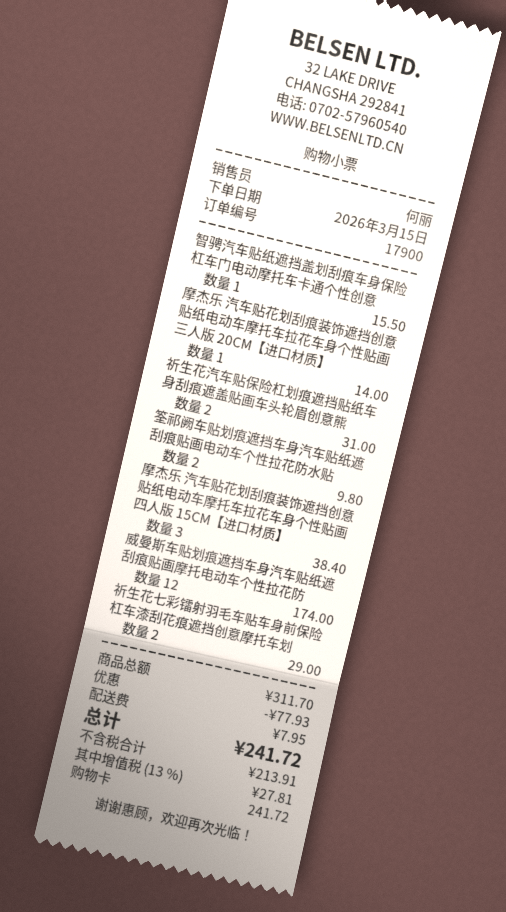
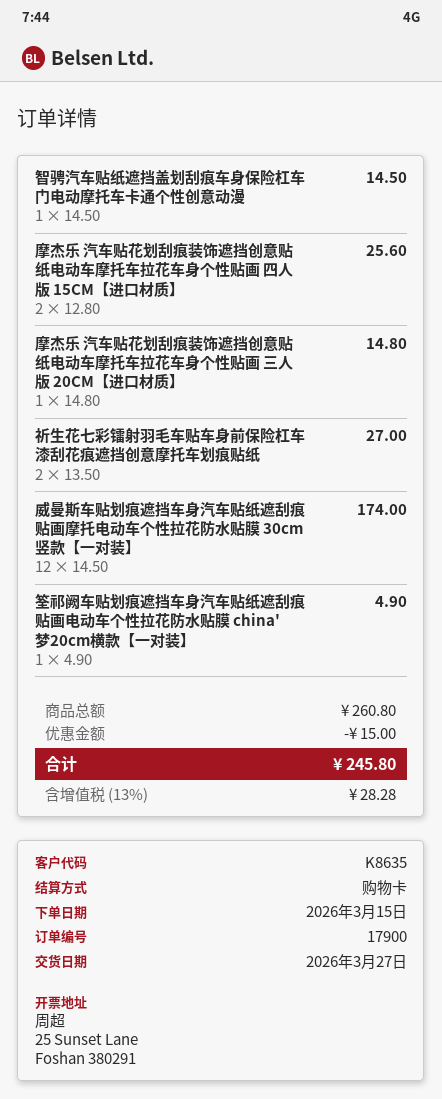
智骋汽车贴纸遮挡盖划刮痕车身保险杠车门电动摩托车卡通个性创意: 1 for 15.50 -> 1 for 14.50
摩杰乐 汽车贴花划刮痕装饰遮挡创意贴纸电动车摩托车拉花车身个性贴画 三人版 20CM【进口材质】: 1 for 14.00 -> 1 for 14.80
祈生花汽车贴保险杠划痕遮挡贴纸车身刮痕遮盖贴画车头轮眉创意熊: 2 for 31.00 -> none
筌祁阙车贴划痕遮挡车身汽车贴纸遮刮痕贴画电动车个性拉花防水贴: 2 for 9.80 -> 1 for 4.90
摩杰乐 汽车贴花划刮痕装饰遮挡创意贴纸电动车摩托车拉花车身个性贴画 四人版 15CM【进口材质】: 3 for 38.40 -> 2 for 25.60
祈生花七彩镭射羽毛车贴车身前保险杠车漆刮花痕遮挡创意摩托车划: 2 for 29.00 -> 2 for 27.00
subtotal: 311.70 -> 260.80
discount: 77.93 -> 15.00
shipping: 7.95 -> none
tax: 13% = 27.81 -> 13% = 28.28
total: 241.72 -> 245.80

